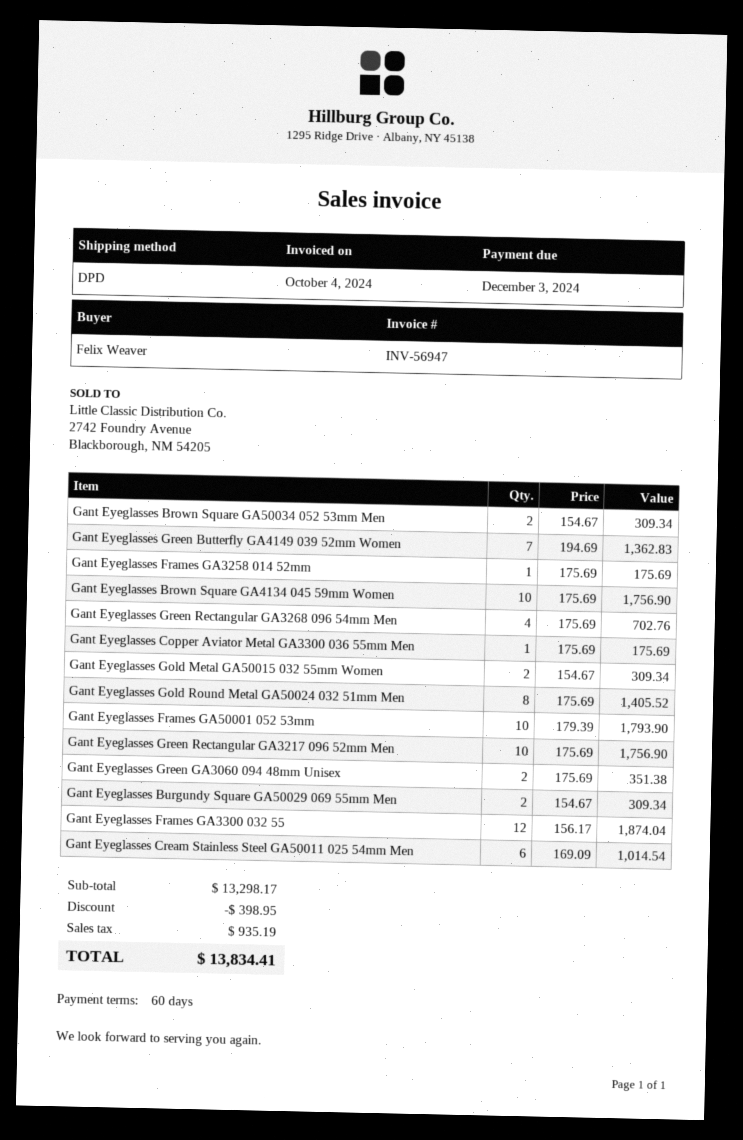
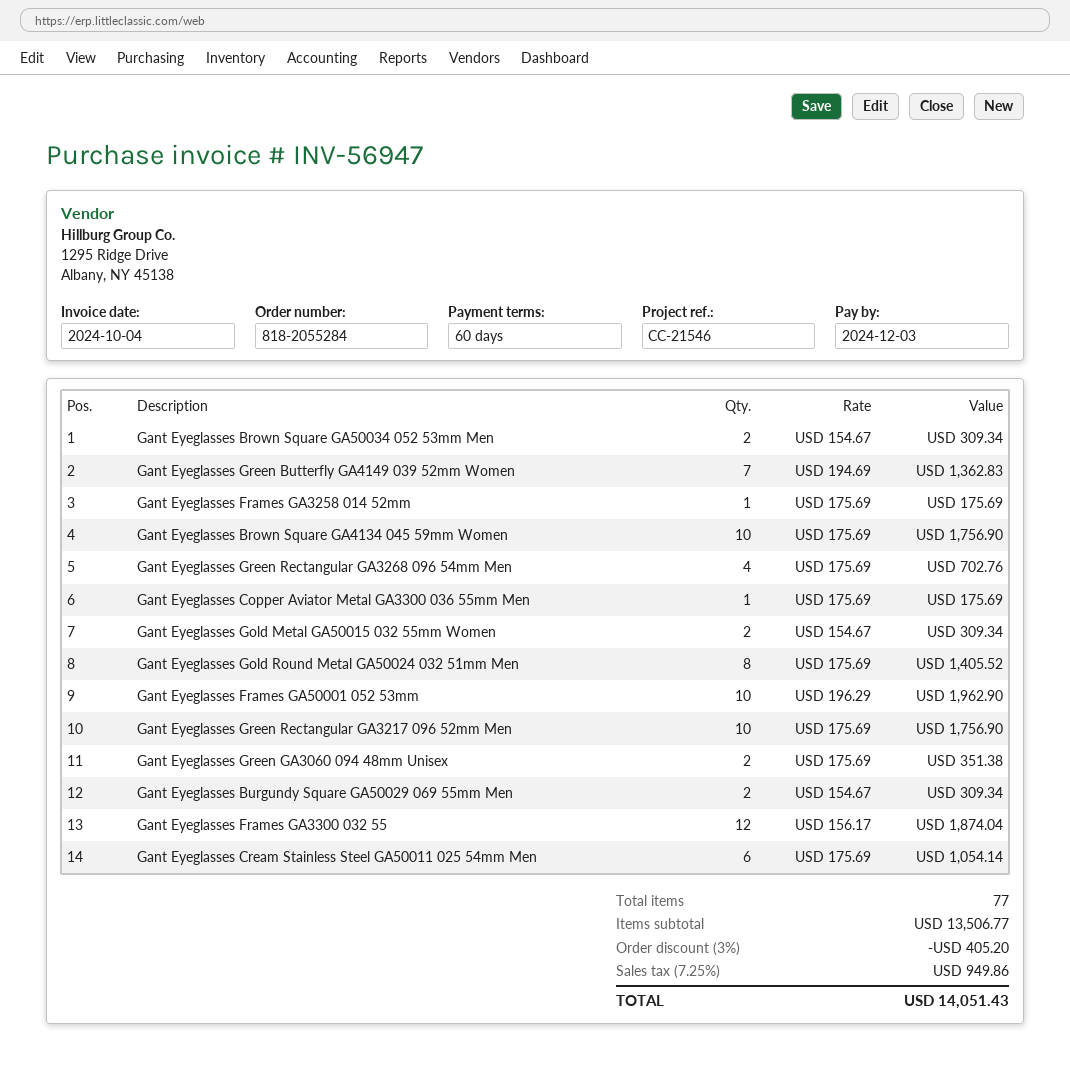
Gant Eyeglasses Frames GA50001 052 53mm: 10 x 179.39 = 1793.90 -> 10 x 196.29 = 1962.90
Gant Eyeglasses Cream Stainless Steel GA50011 025 54mm Men: 6 x 169.09 = 1014.54 -> 6 x 175.69 = 1054.14
subtotal: 13298.17 -> 13506.77
discount: 398.95 -> 405.20
tax: 935.19 -> 949.86
total: 13834.41 -> 14051.43

